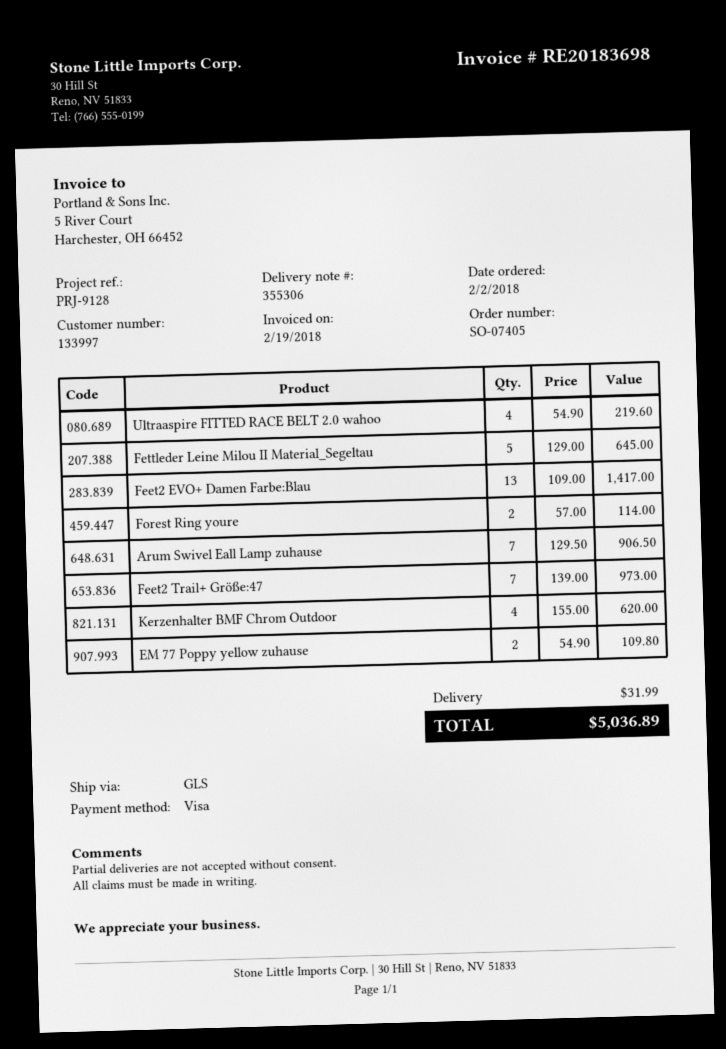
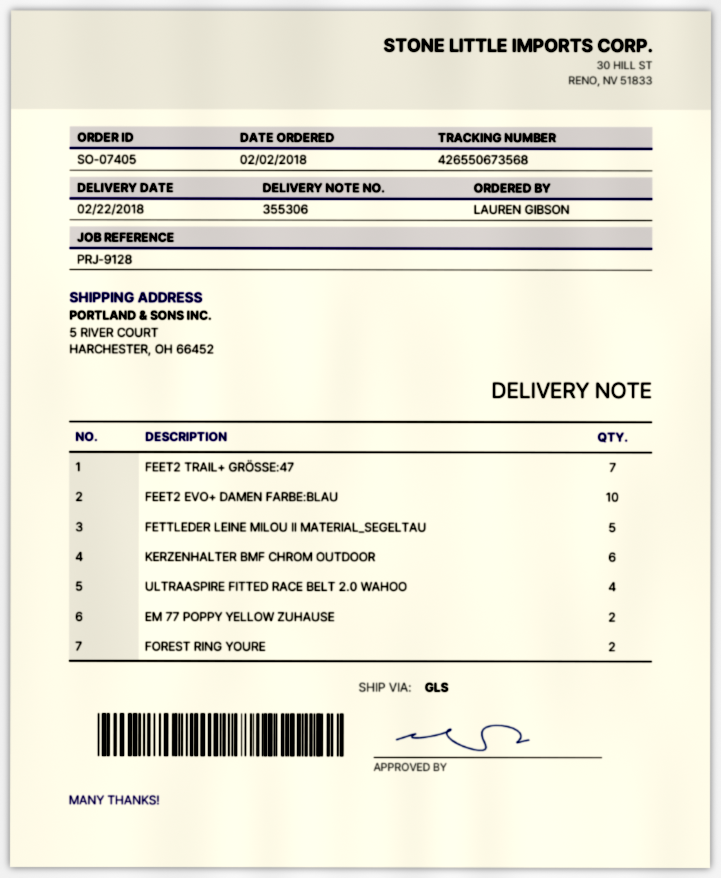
Feet2 EVO+ Damen Farbe:Blau: 13 -> 10
Arum Swivel Eall Lamp zuhause: 7 -> none
Kerzenhalter BMF Chrom Outdoor: 4 -> 6

